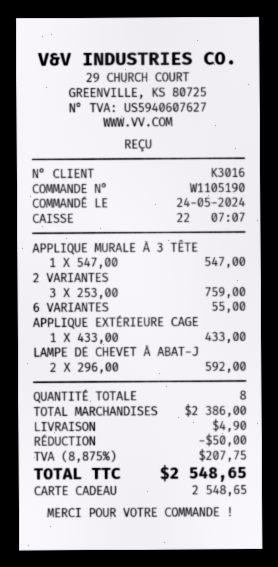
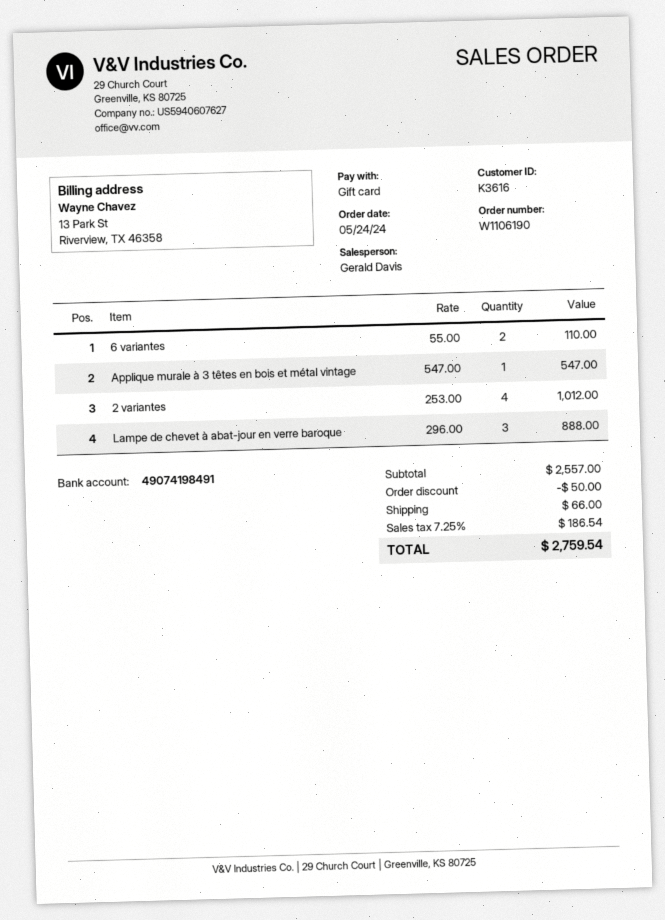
order number: W1105190 -> W1106190
customer number: K3016 -> K3616
2 VARIANTES: 3 x 253.00 = 759.00 -> 4 x 253.00 = 1012.00
6 VARIANTES: 1 x 55.00 = 55.00 -> 2 x 55.00 = 110.00
APPLIQUE EXTÉRIEURE CAGE: 1 x 433.00 = 433.00 -> none
LAMPE DE CHEVET À ABAT-J: 2 x 296.00 = 592.00 -> 3 x 296.00 = 888.00
subtotal: 2386.00 -> 2557.00
shipping: 4.90 -> 66.00
tax: 8.875% = 207.75 -> 7.25% = 186.54
total: 2548.65 -> 2759.54

